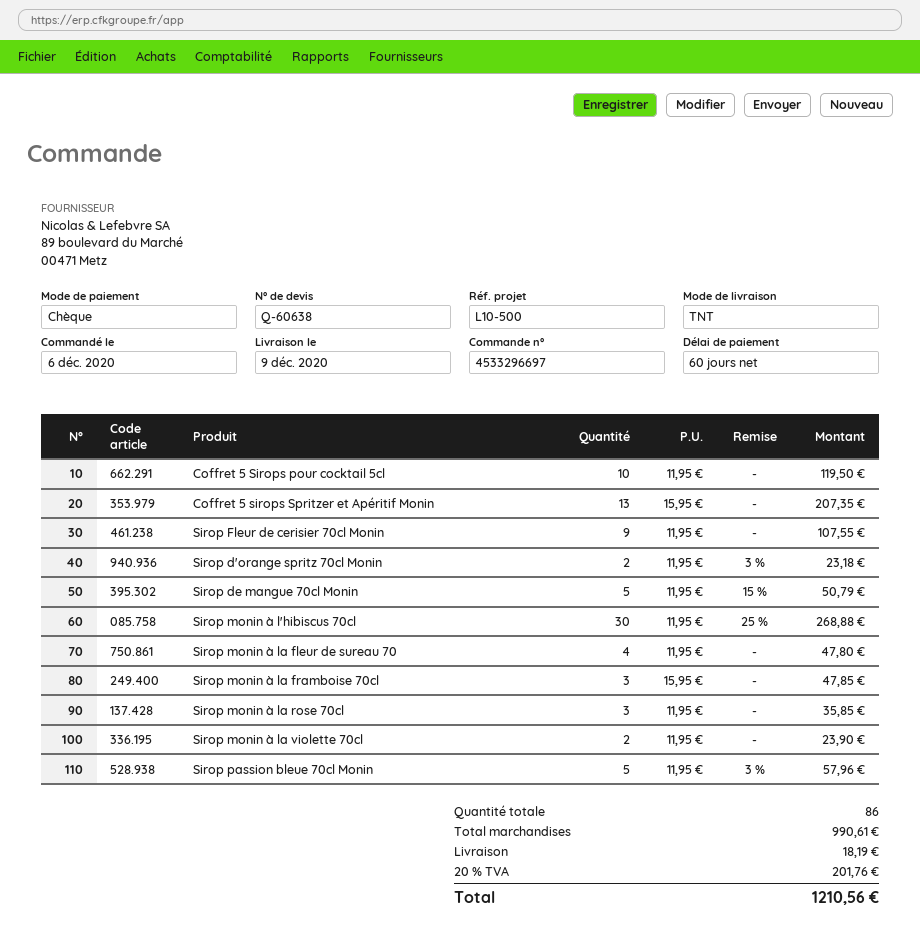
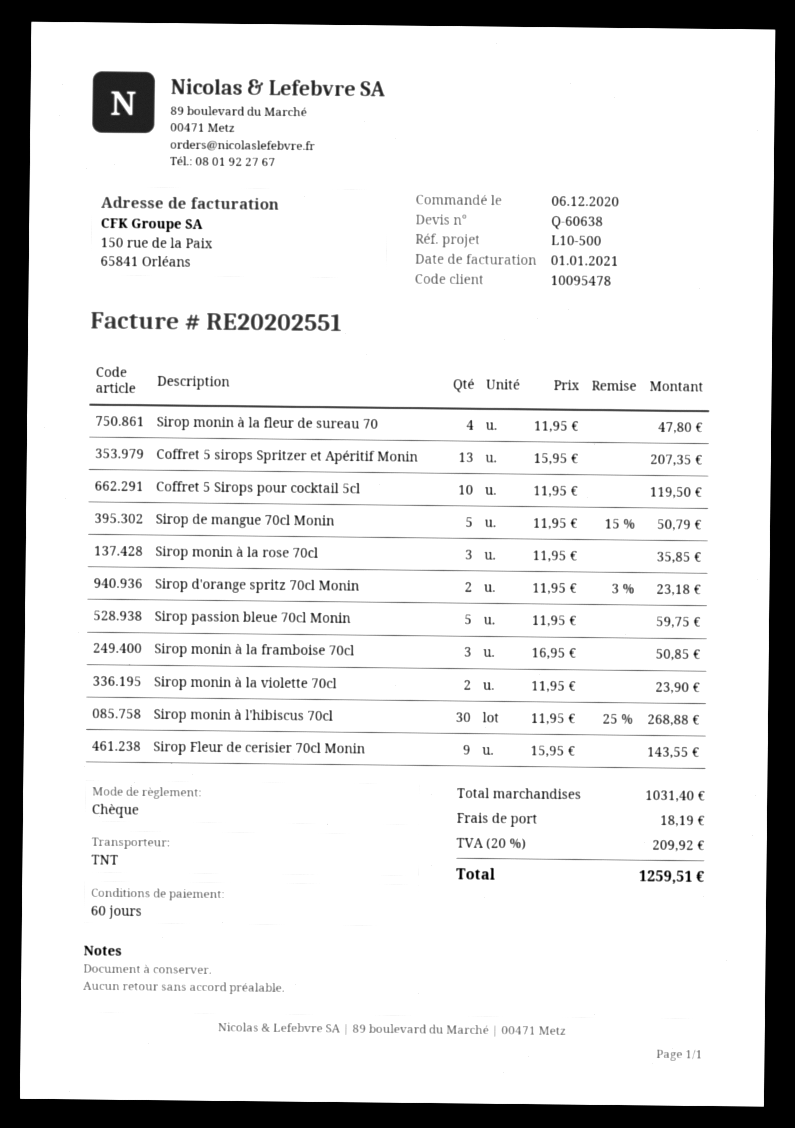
Sirop Fleur de cerisier 70cl Monin: 9 x 11.95 = 107.55 -> 9 x 15.95 = 143.55
Sirop monin à la framboise 70cl: 3 x 15.95 = 47.85 -> 3 x 16.95 = 50.85
Sirop passion bleue 70cl Monin: 5 x 11.95 - 3% = 57.96 -> 5 x 11.95 = 59.75
subtotal: 990.61 -> 1031.40
tax: 20% = 201.76 -> 20% = 209.92
total: 1210.56 -> 1259.51

